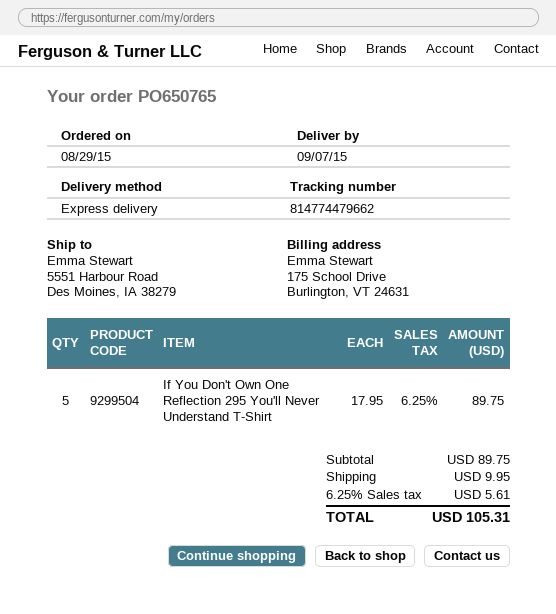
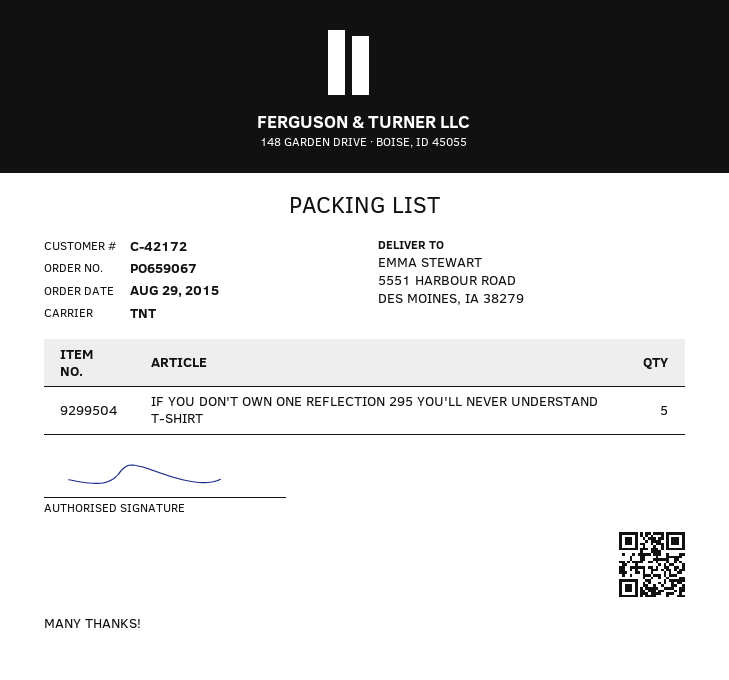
order number: PO650765 -> PO659067
shipping method: express -> TNT

